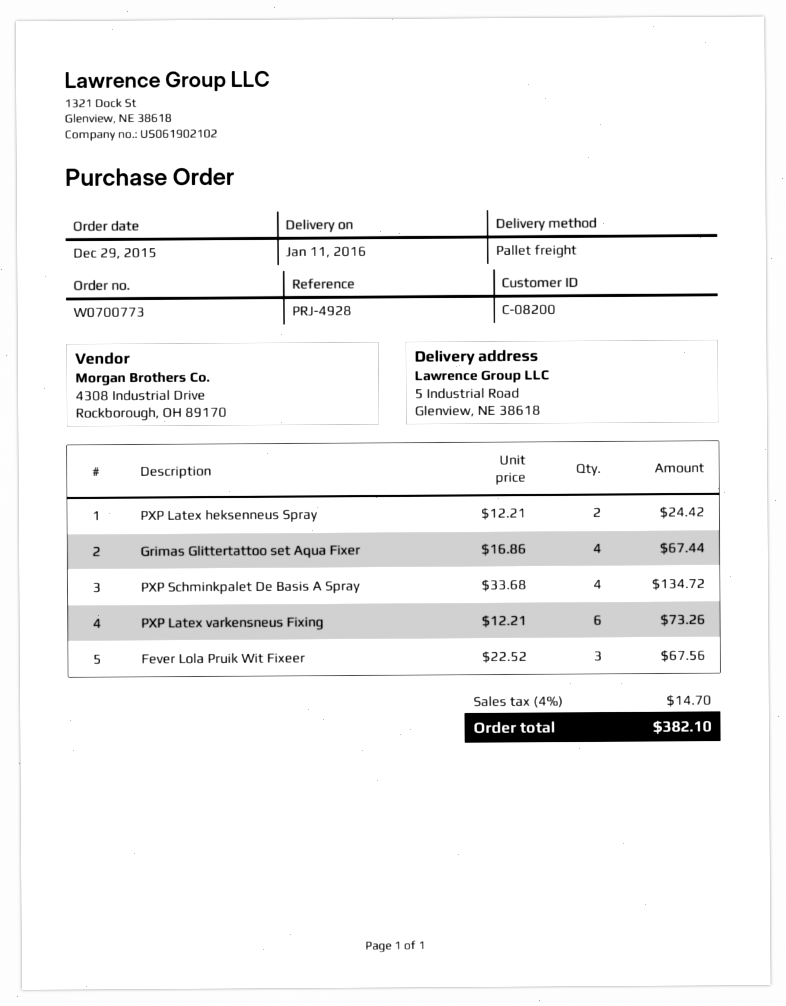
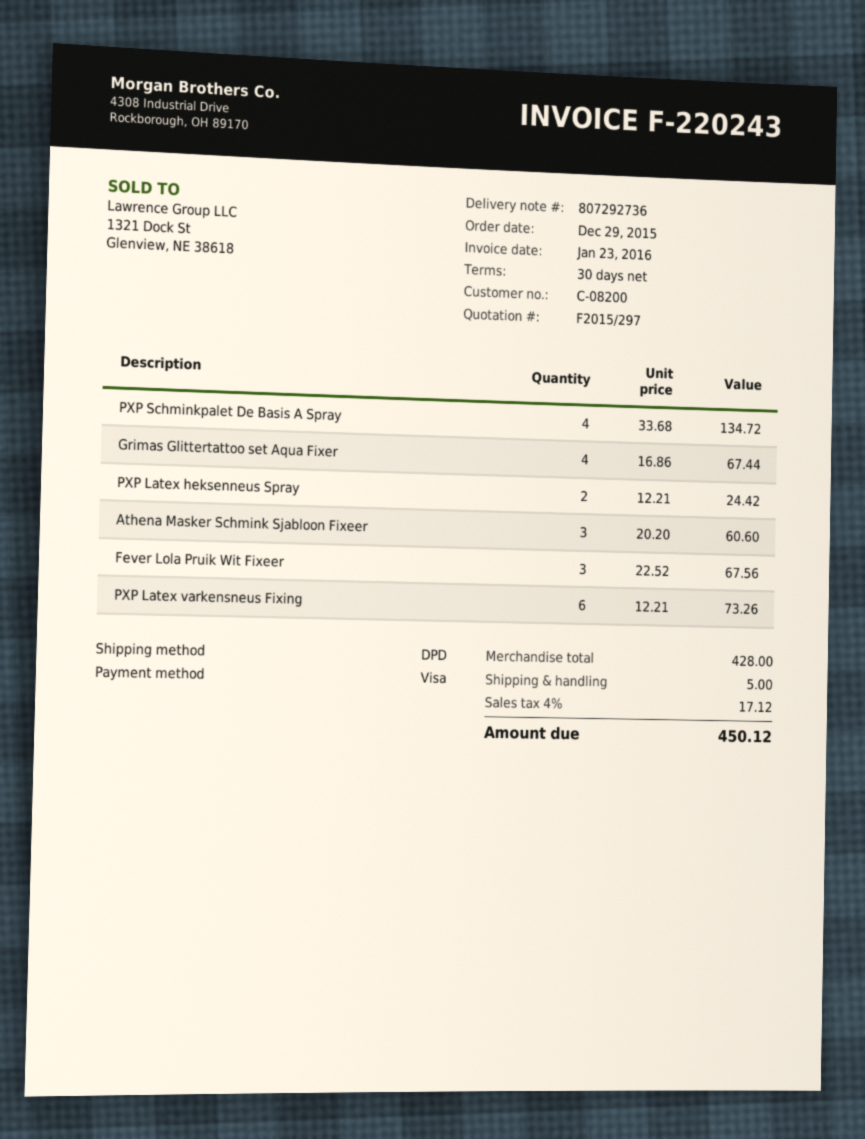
shipping method: pallet freight -> DPD
Athena Masker Schmink Sjabloon Fixeer: none -> 3 x 20.20 = 60.60
shipping: none -> 5.00
tax: 4% = 14.70 -> 4% = 17.12
total: 382.10 -> 450.12

